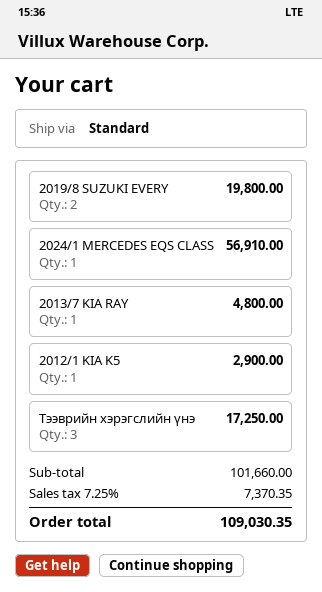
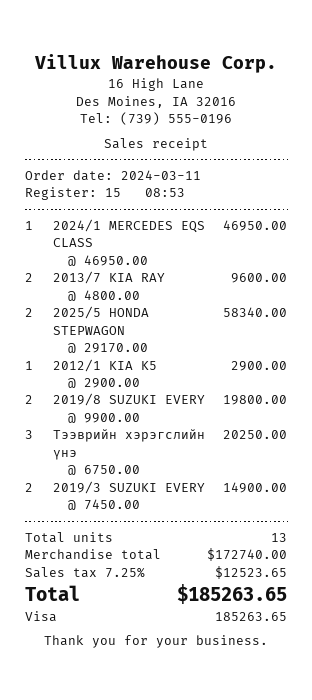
2024/1 MERCEDES EQS CLASS: 1 for 56910.00 -> 1 for 46950.00
2013/7 KIA RAY: 1 for 4800.00 -> 2 for 9600.00
Тээврийн хэрэгслийн үнэ: 3 for 17250.00 -> 3 for 20250.00
2025/5 HONDA STEPWAGON: none -> 2 for 58340.00
2019/3 SUZUKI EVERY: none -> 2 for 14900.00
subtotal: 101660.00 -> 172740.00
tax: 7.25% = 7370.35 -> 7.25% = 12523.65
total: 109030.35 -> 185263.65

